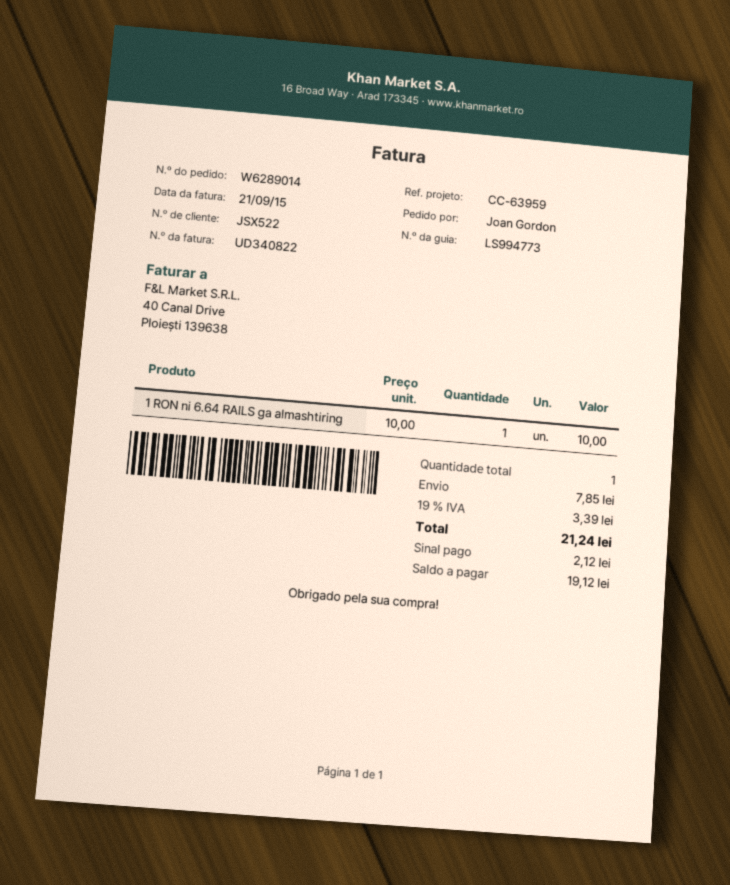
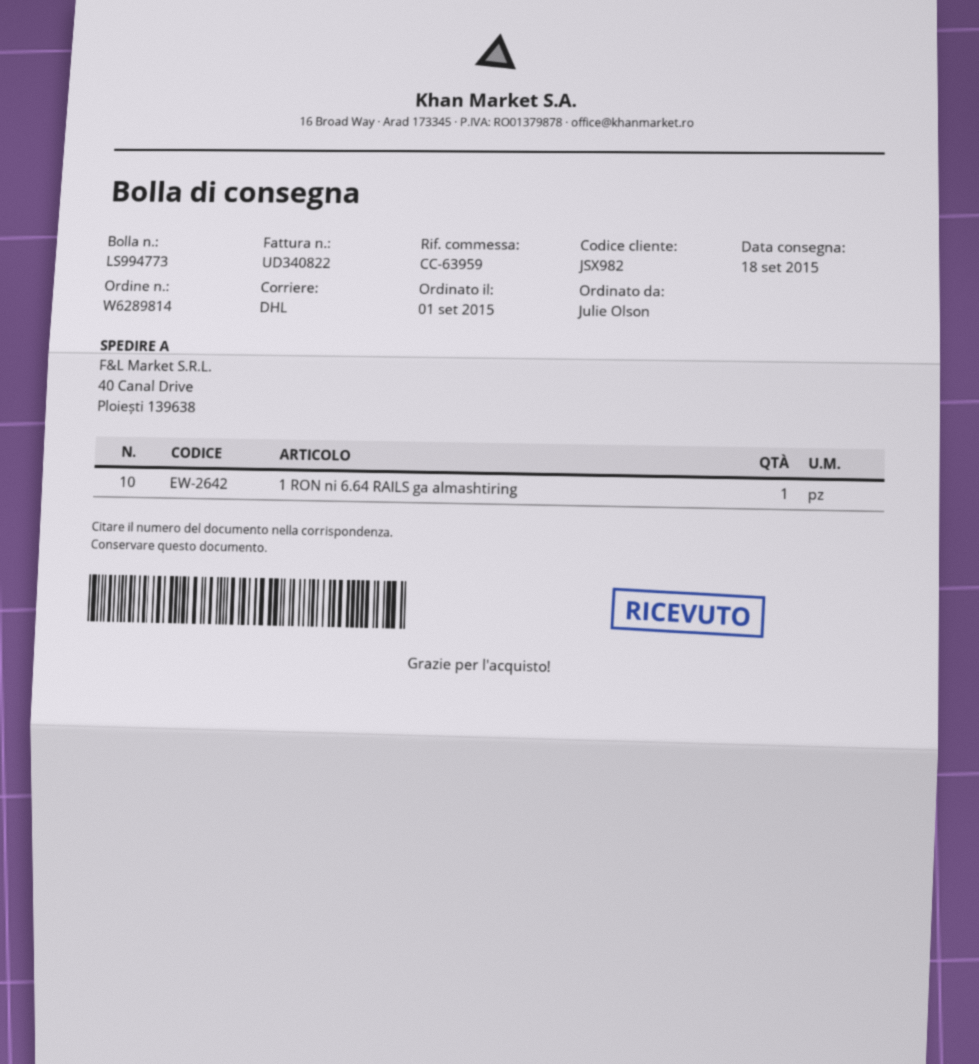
order number: W6289014 -> W6289814
customer number: JSX522 -> JSX982
ordered by: Joan Gordon -> Julie Olson

